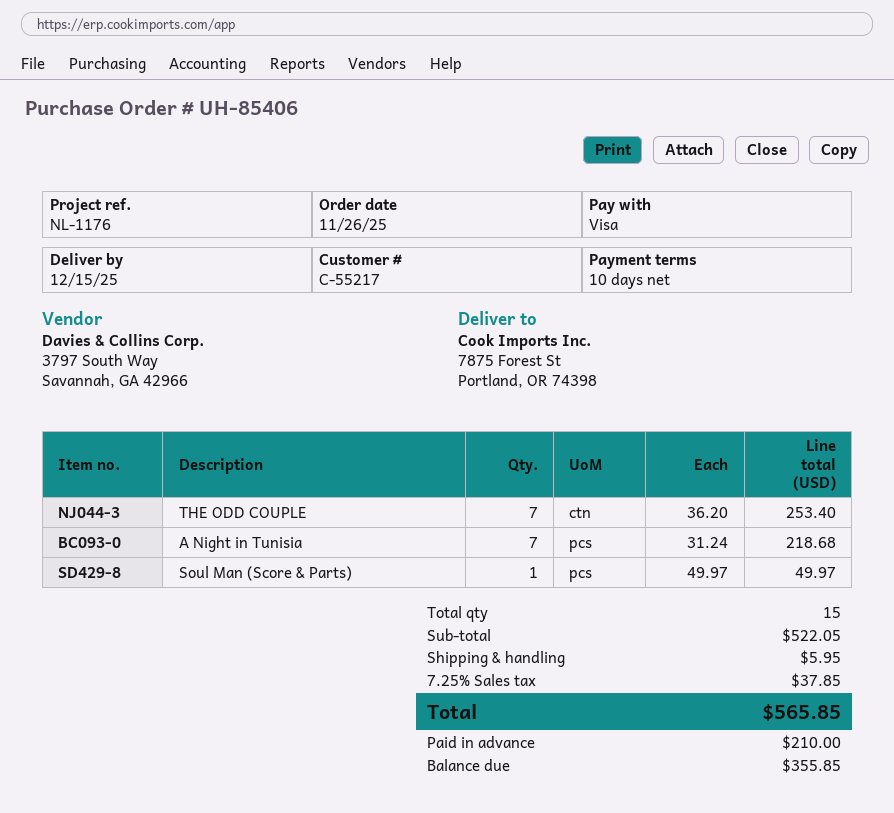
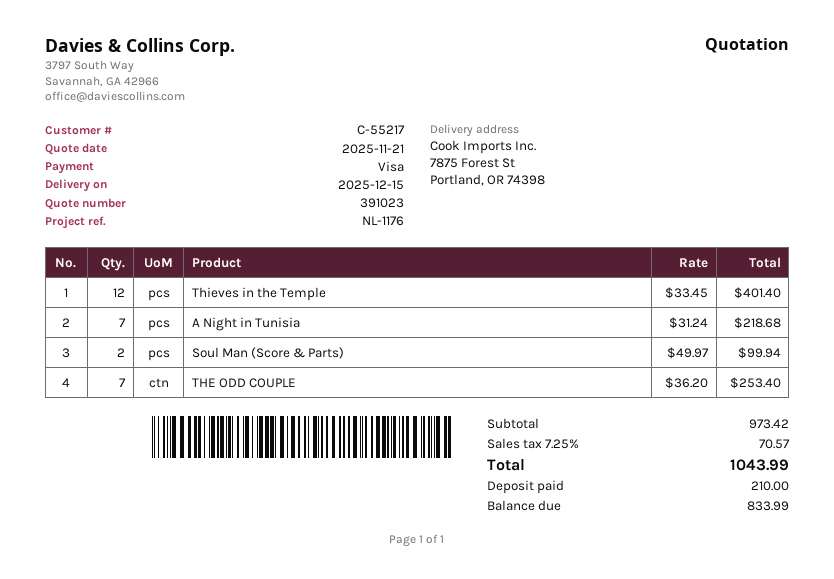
Soul Man (Score & Parts): 1 x 49.97 = 49.97 -> 2 x 49.97 = 99.94
Thieves in the Temple: none -> 12 x 33.45 = 401.40
subtotal: 522.05 -> 973.42
shipping: 5.95 -> none
tax: 7.25% = 37.85 -> 7.25% = 70.57
total: 565.85 -> 1043.99
balance: 355.85 -> 833.99

